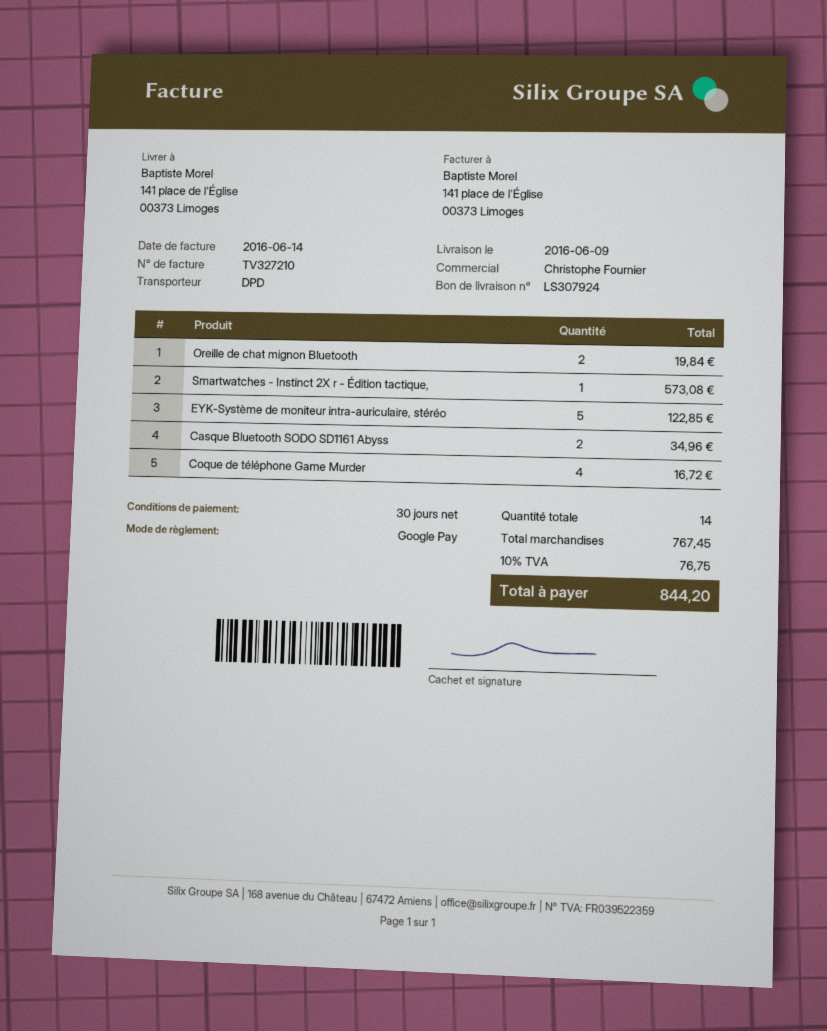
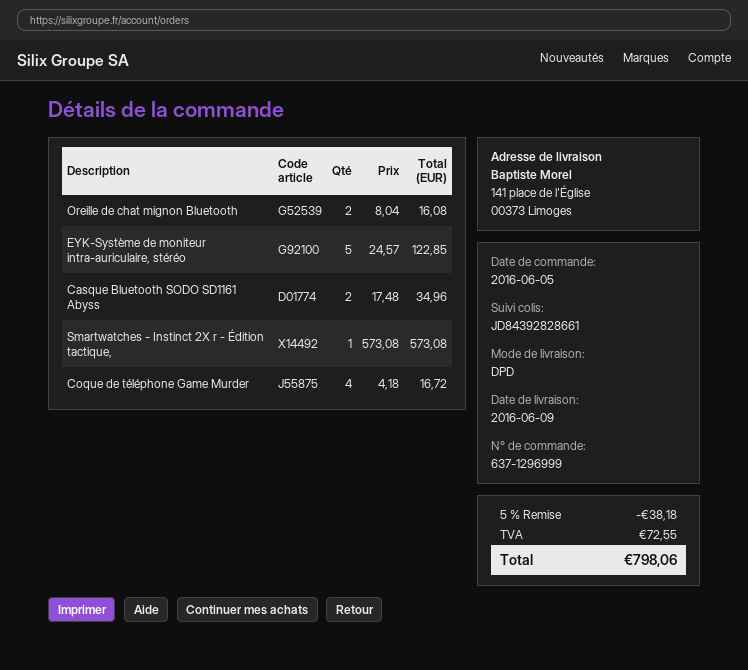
Oreille de chat mignon Bluetooth: 2 for 19.84 -> 2 for 16.08
discount: none -> 5% = 38.18
tax: 76.75 -> 72.55
total: 844.20 -> 798.06

